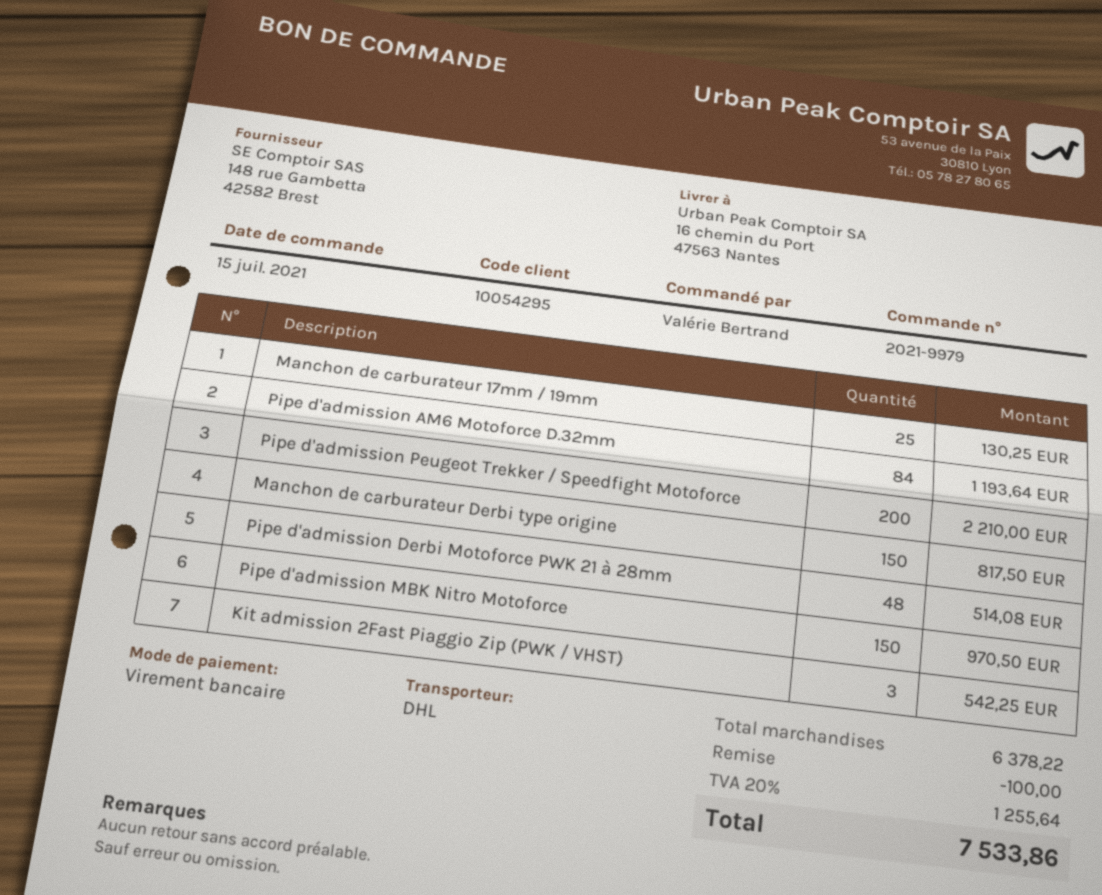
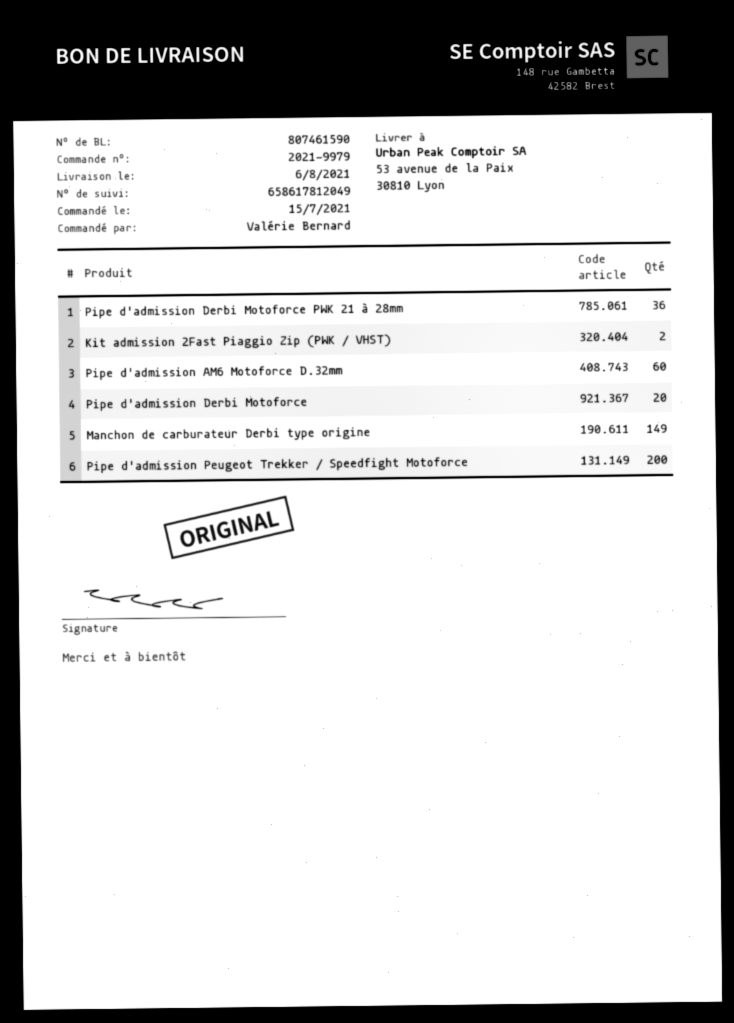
ordered by: Valérie Bertrand -> Valérie Bernard
ship to: 16 chemin du Port, 47563 Nantes -> 53 avenue de la Paix, 30810 Lyon
Manchon de carburateur 17mm / 19mm: 25 -> none
Pipe d'admission AM6 Motoforce D.32mm: 84 -> 60
Manchon de carburateur Derbi type origine: 150 -> 149
Pipe d'admission Derbi Motoforce PWK 21 à 28mm: 48 -> 36
Pipe d'admission MBK Nitro Motoforce: 150 -> none
Kit admission 2Fast Piaggio Zip (PWK / VHST): 3 -> 2
Pipe d'admission Derbi Motoforce: none -> 20

